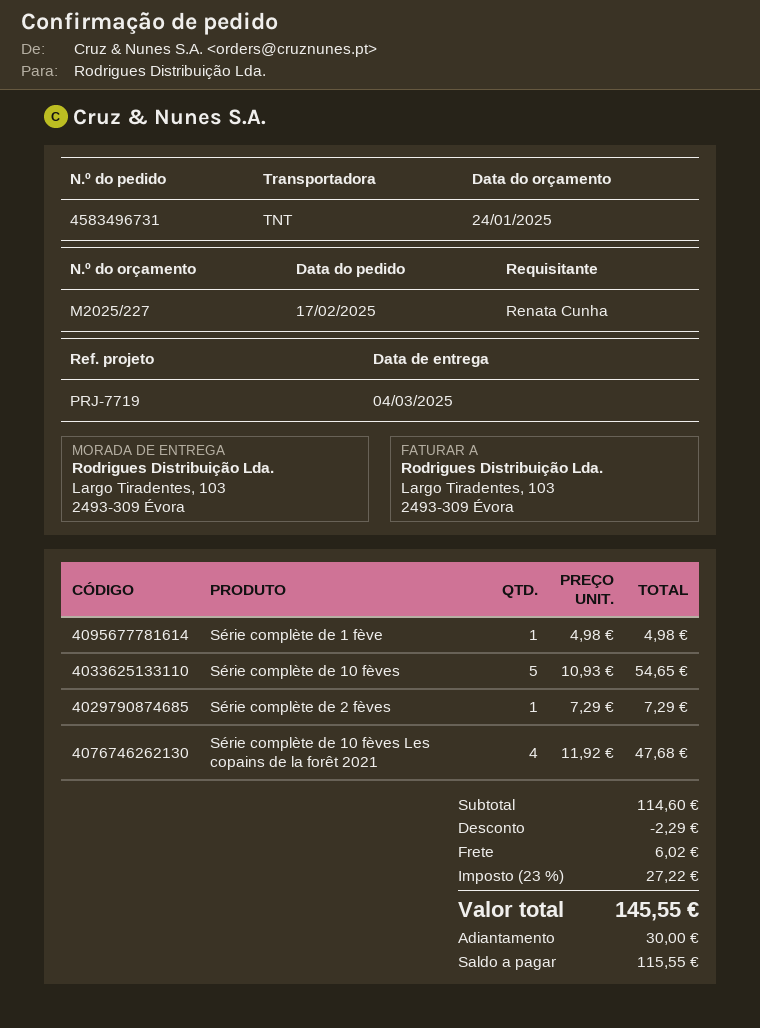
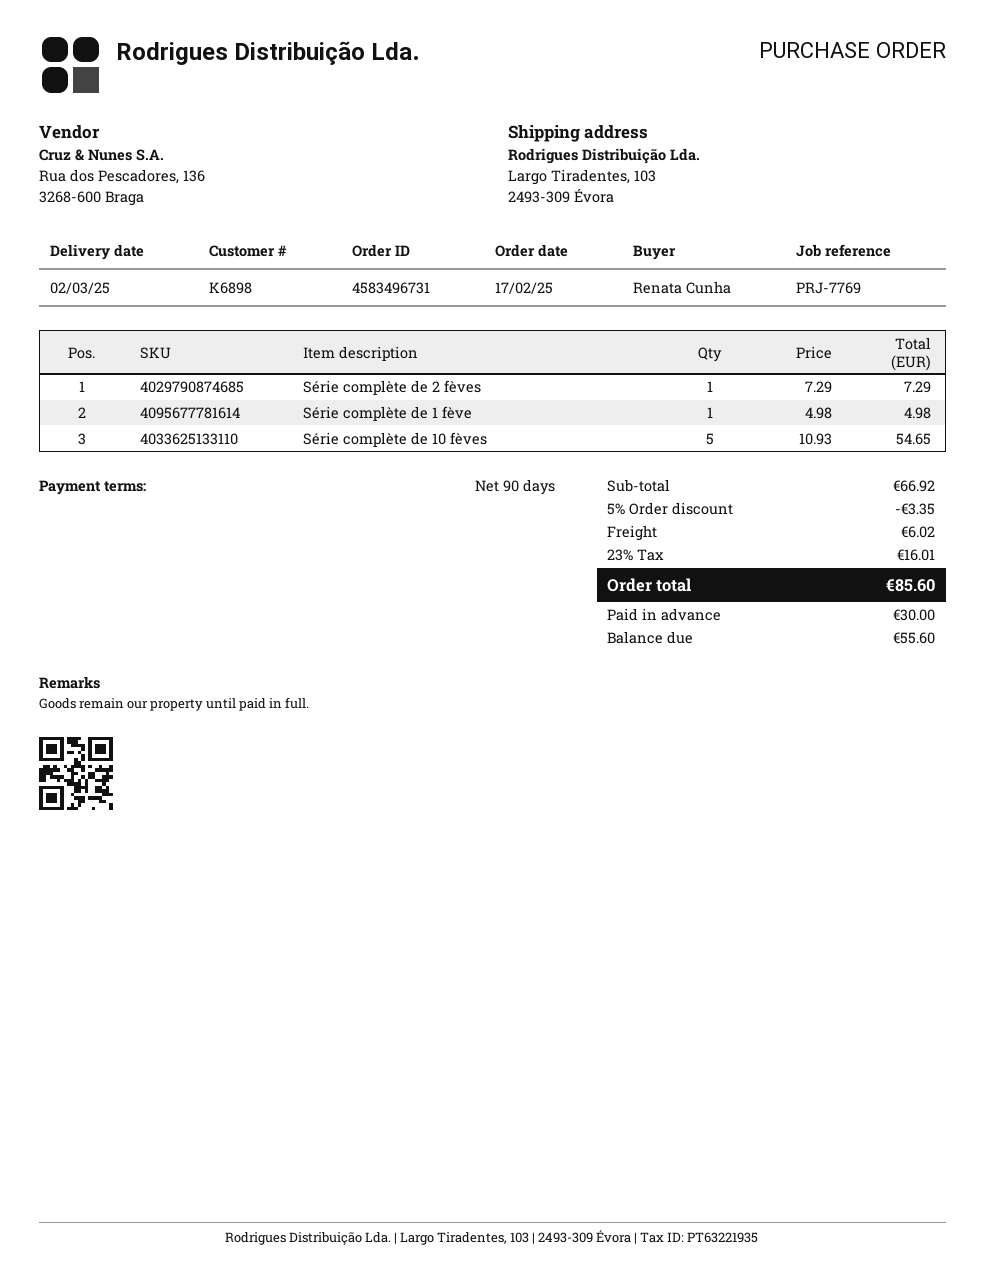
delivery date: 2025-03-04 -> 2025-03-02
reference: PRJ-7719 -> PRJ-7769
Série complète de 10 fèves Les copains de la forêt 2021: 4 x 11.92 = 47.68 -> none
subtotal: 114.60 -> 66.92
discount: 2.29 -> 3.35
tax: 23% = 27.22 -> 23% = 16.01
total: 145.55 -> 85.60
balance: 115.55 -> 55.60

